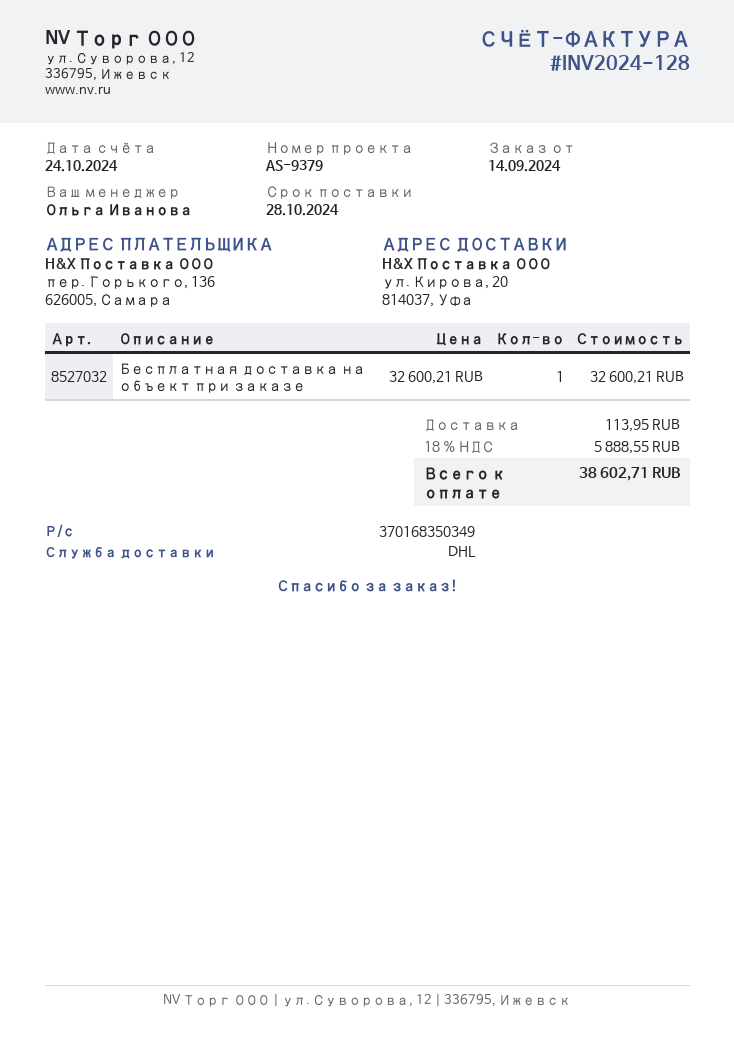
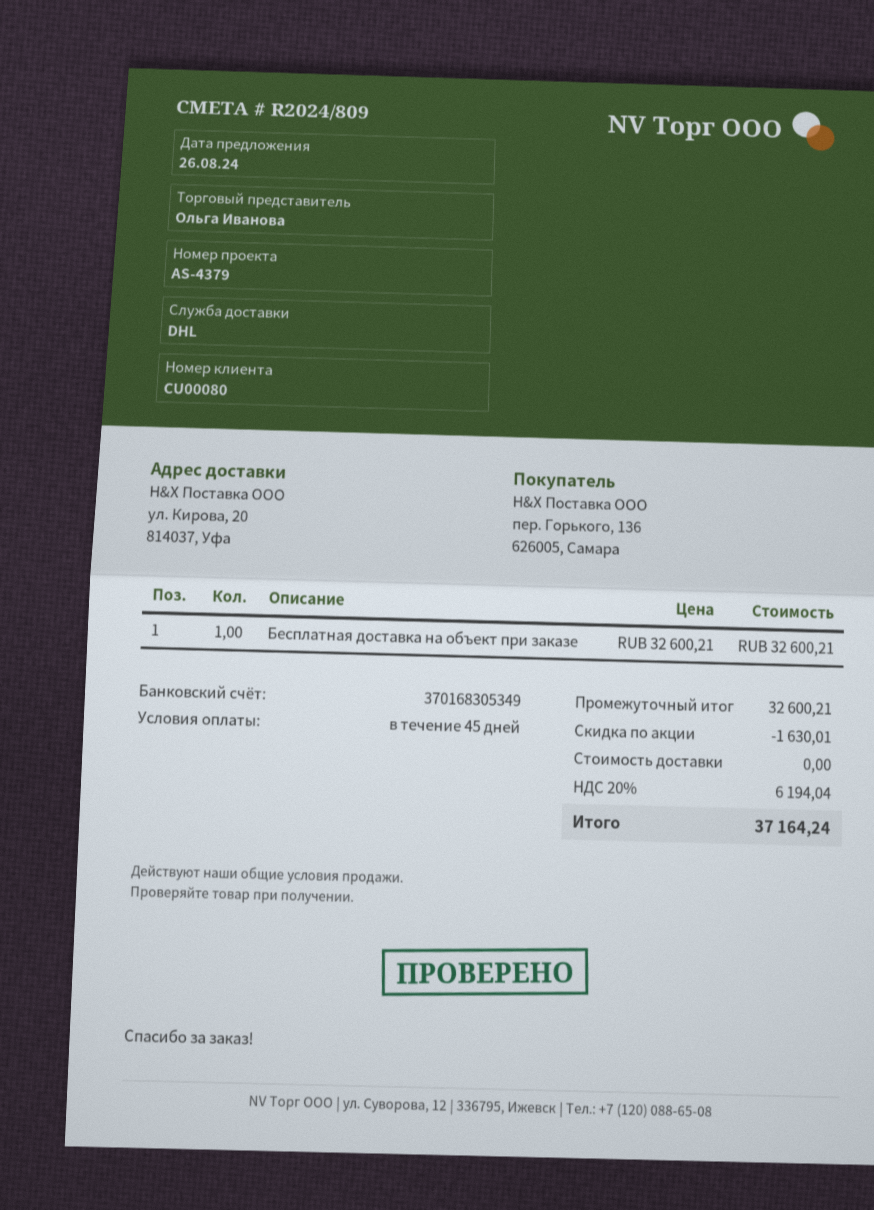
reference: AS-9379 -> AS-4379
bank account: 370168350349 -> 370168305349
discount: none -> 1630.01
shipping: 113.95 -> 0.00
tax: 18% = 5888.55 -> 20% = 6194.04
total: 38602.71 -> 37164.24

